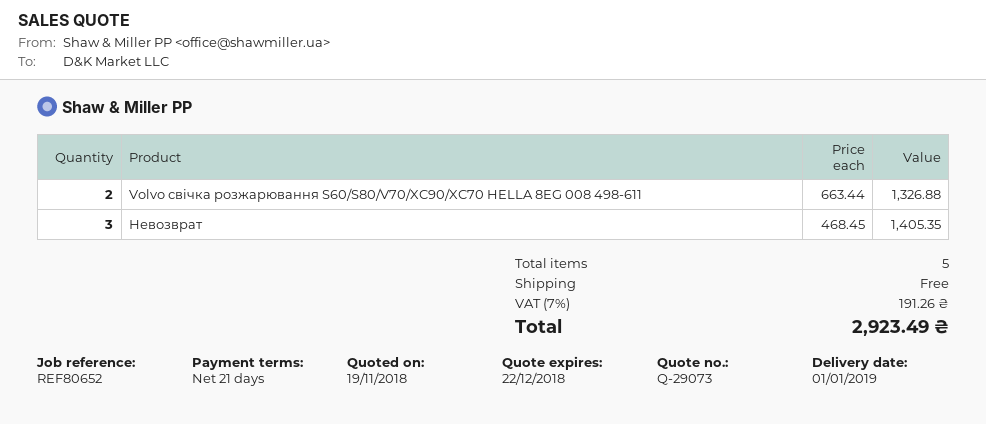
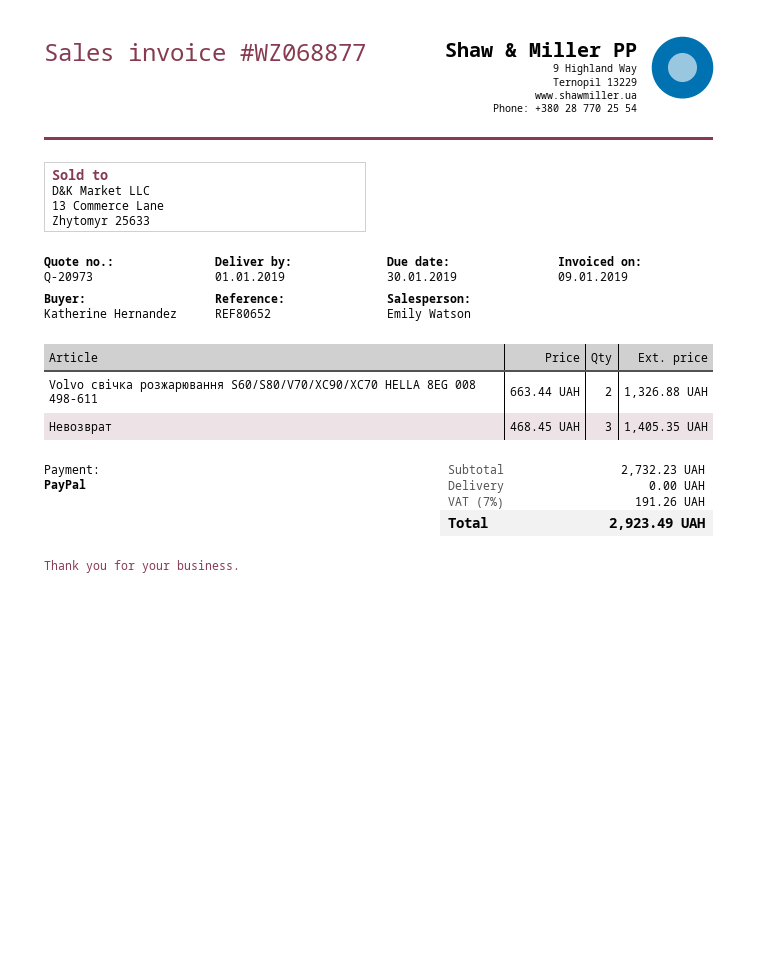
quote number: Q-29073 -> Q-20973

